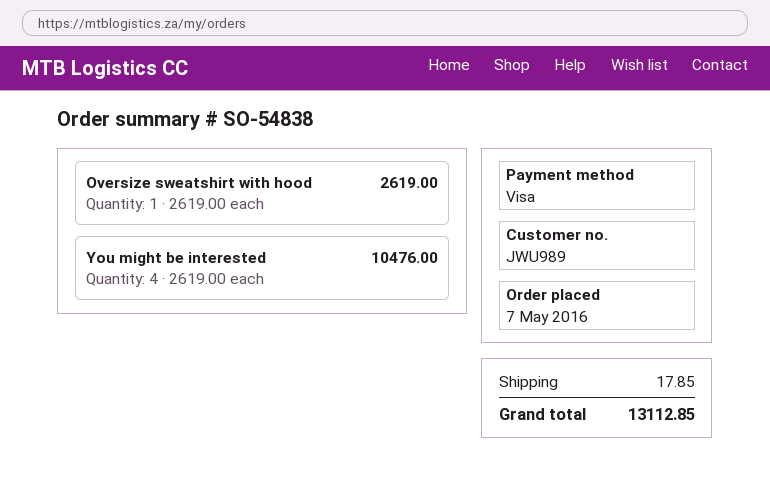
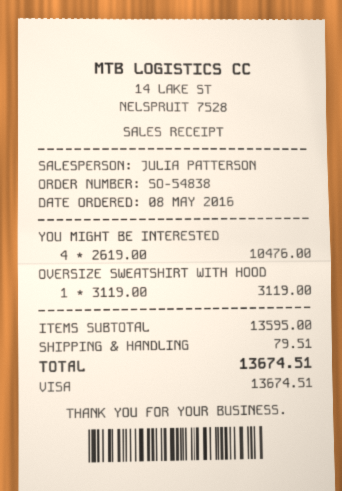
order date: 2016-05-07 -> 2016-05-08
Oversize sweatshirt with hood: 1 x 2619.00 = 2619.00 -> 1 x 3119.00 = 3119.00
shipping: 17.85 -> 79.51
total: 13112.85 -> 13674.51

